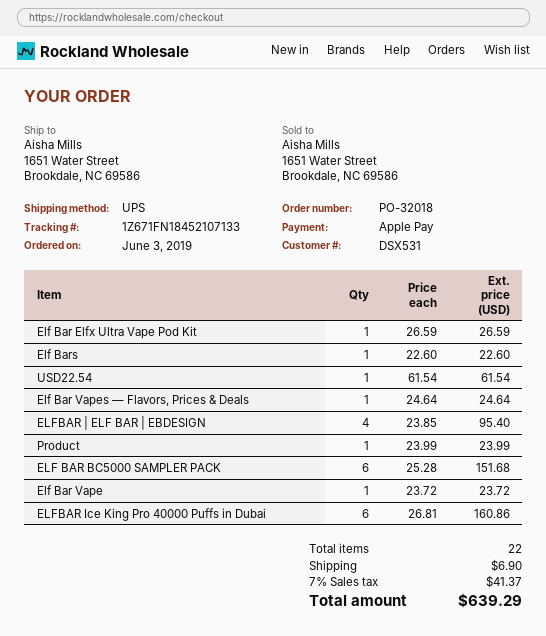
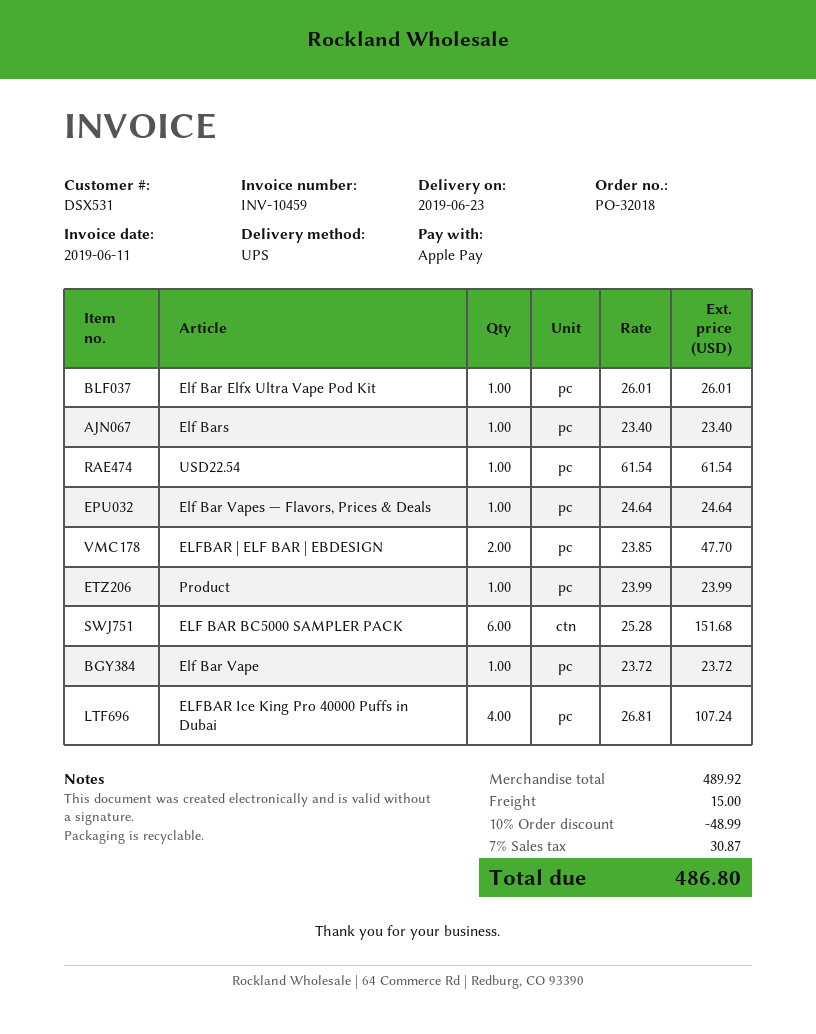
Elf Bar Elfx Ultra Vape Pod Kit: 1 x 26.59 = 26.59 -> 1 x 26.01 = 26.01
Elf Bars: 1 x 22.60 = 22.60 -> 1 x 23.40 = 23.40
ELFBAR | ELF BAR | EBDESIGN: 4 x 23.85 = 95.40 -> 2 x 23.85 = 47.70
ELFBAR Ice King Pro 40000 Puffs in Dubai: 6 x 26.81 = 160.86 -> 4 x 26.81 = 107.24
discount: none -> 10% = 48.99
shipping: 6.90 -> 15.00
tax: 7% = 41.37 -> 7% = 30.87
total: 639.29 -> 486.80

